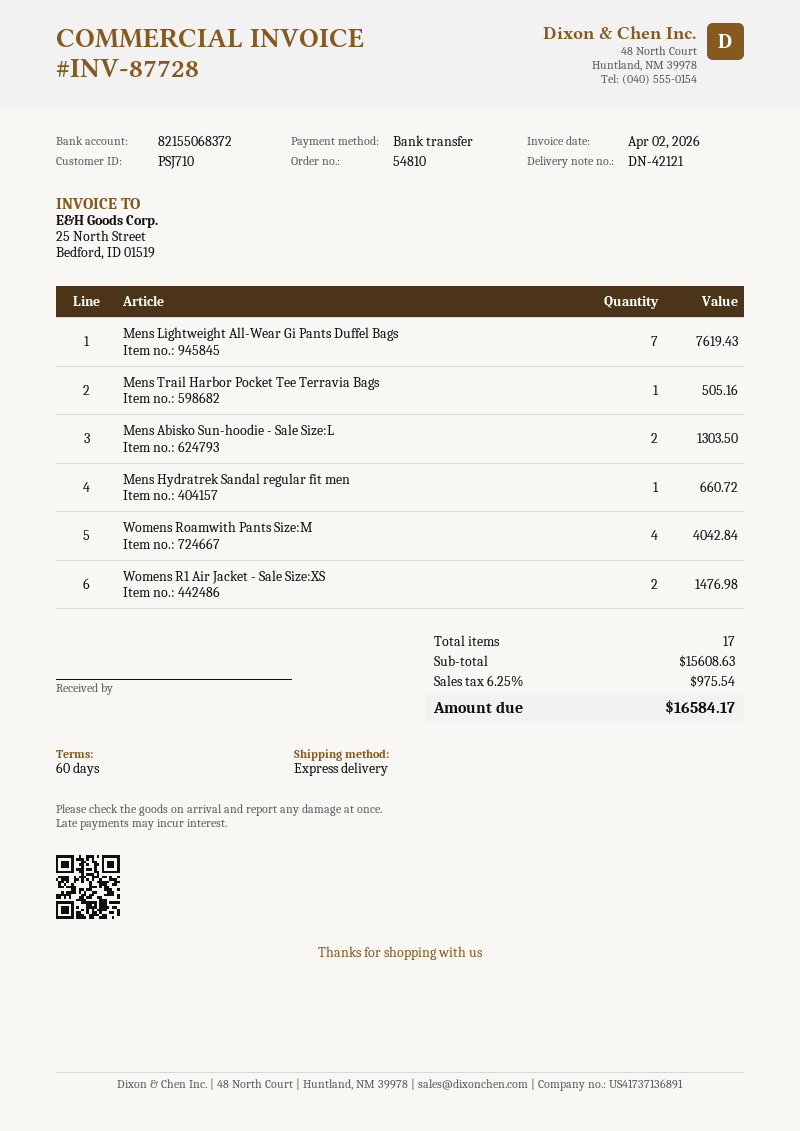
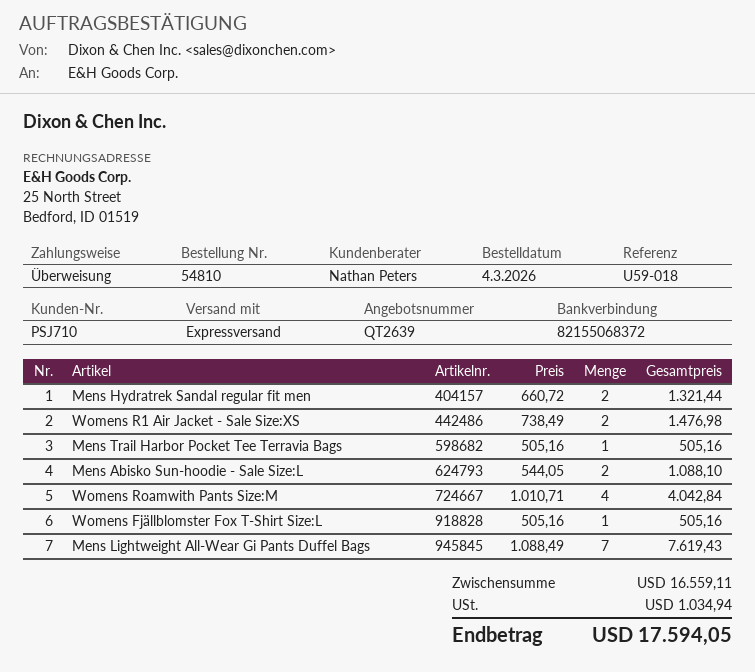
Mens Abisko Sun-hoodie - Sale Size:L: 2 for 1303.50 -> 2 for 1088.10
Mens Hydratrek Sandal regular fit men: 1 for 660.72 -> 2 for 1321.44
Womens Fjällblomster Fox T-Shirt Size:L: none -> 1 for 505.16
subtotal: 15608.63 -> 16559.11
tax: 975.54 -> 1034.94
total: 16584.17 -> 17594.05

